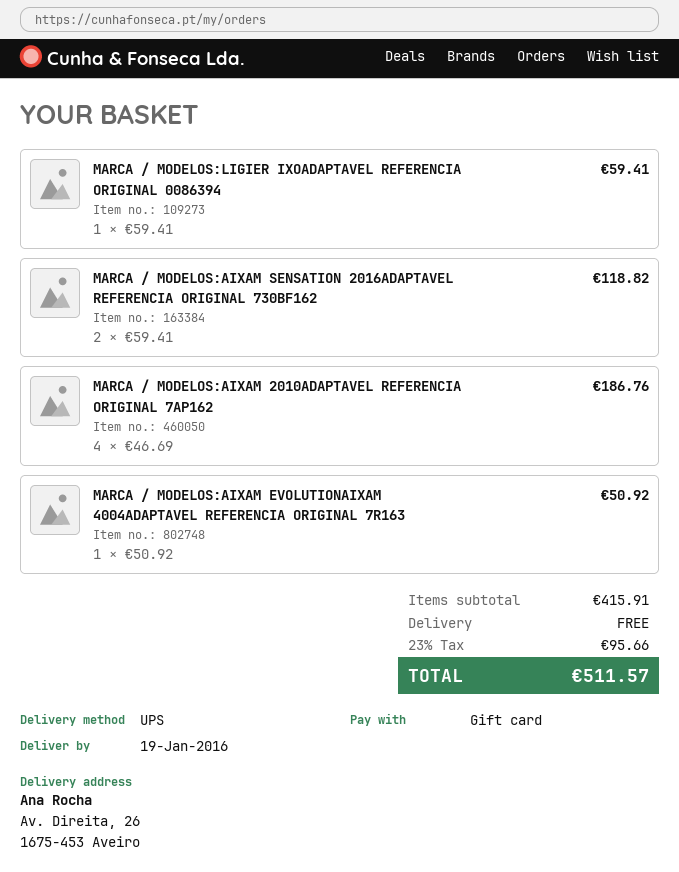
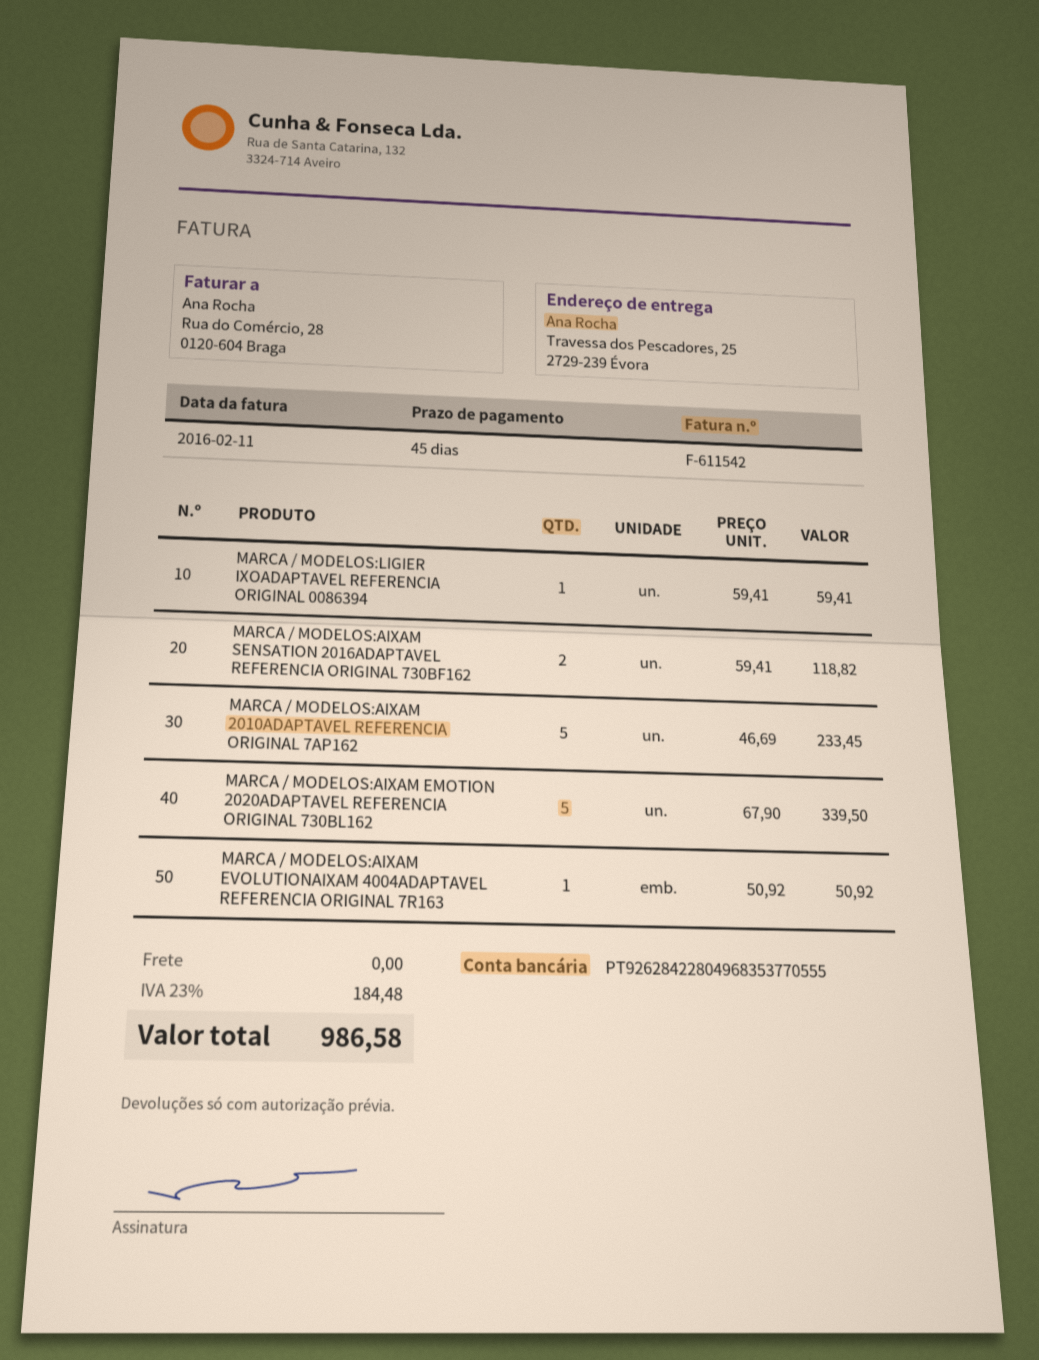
ship to: Av. Direita, 26, 1675-453 Aveiro -> Travessa dos Pescadores, 25, 2729-239 Évora
MARCA / MODELOS:AIXAM 2010ADAPTAVEL REFERENCIA ORIGINAL 7AP162: 4 x 46.69 = 186.76 -> 5 x 46.69 = 233.45
MARCA / MODELOS:AIXAM EMOTION 2020ADAPTAVEL REFERENCIA ORIGINAL 730BL162: none -> 5 x 67.90 = 339.50
tax: 23% = 95.66 -> 23% = 184.48
total: 511.57 -> 986.58

